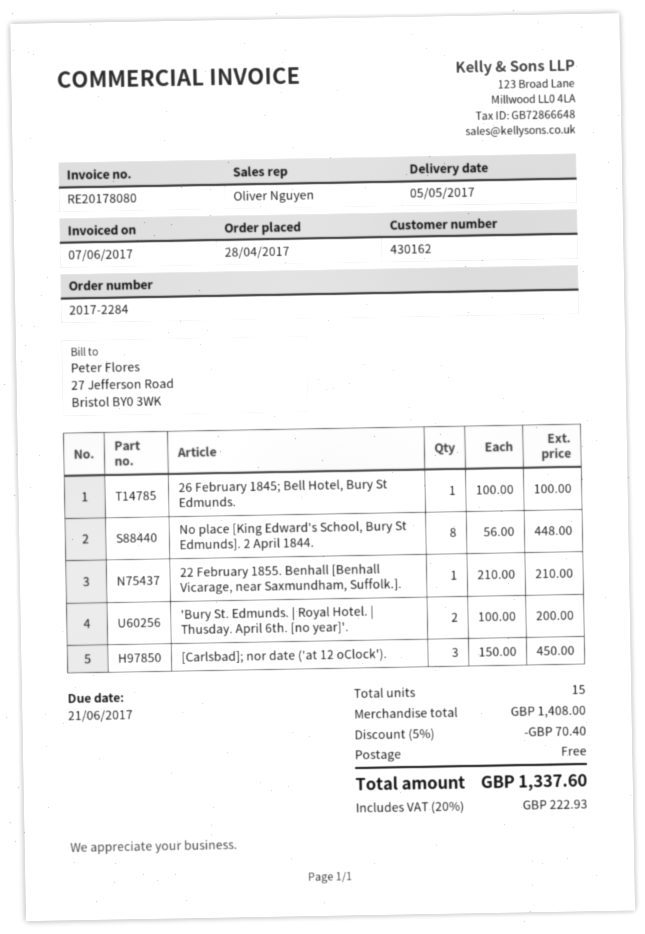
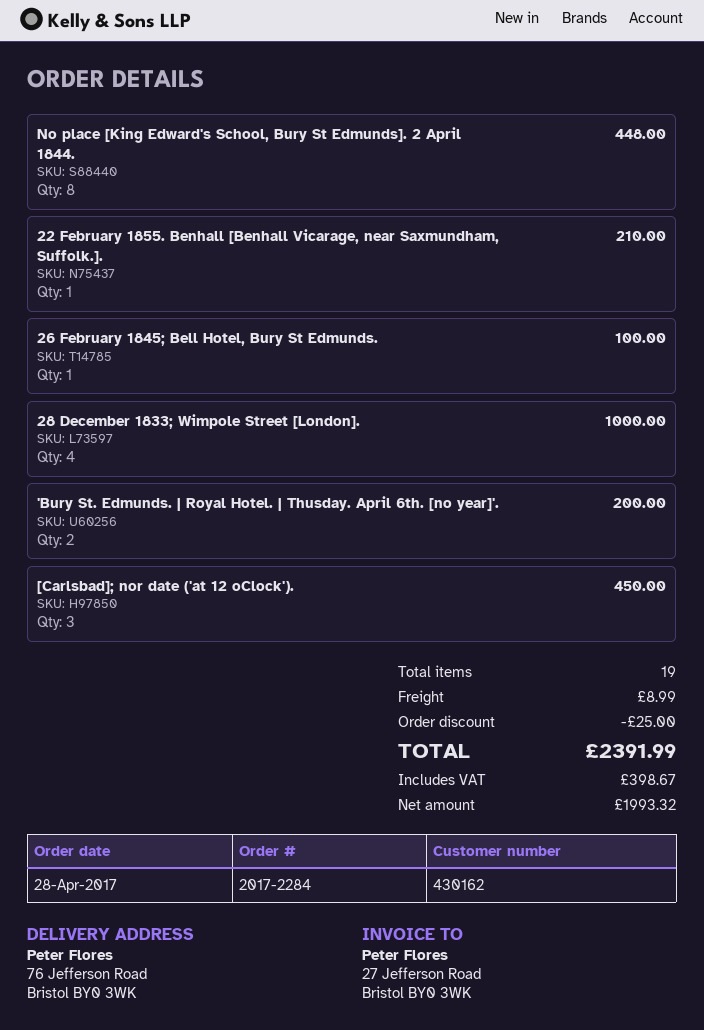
28 December 1833; Wimpole Street [London].: none -> 4 for 1000.00
total quantity: 15 -> 19
discount: 70.40 -> 25.00
shipping: 0.00 -> 8.99
tax: 222.93 -> 398.67
total: 1337.60 -> 2391.99

